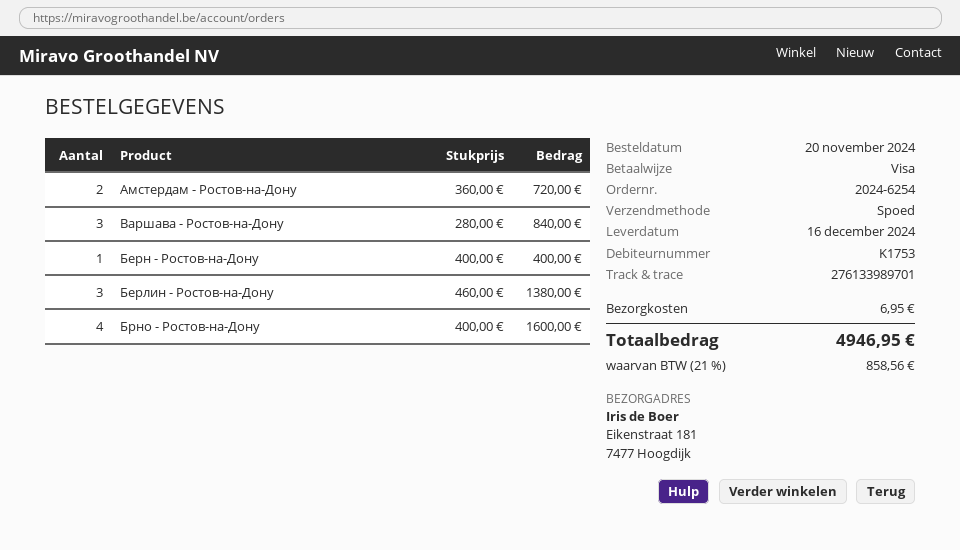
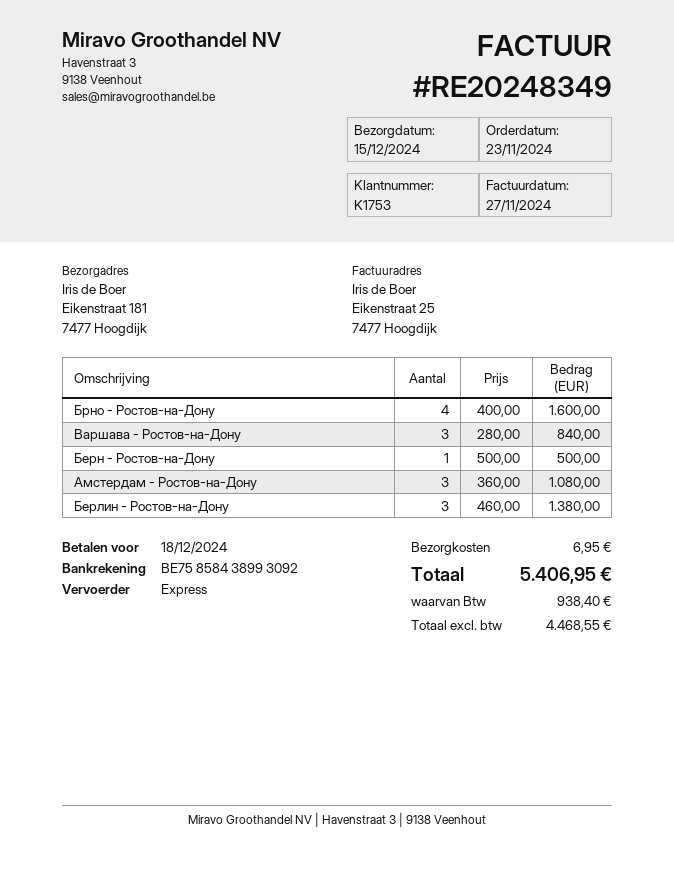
order date: 2024-11-20 -> 2024-11-23
delivery date: 2024-12-16 -> 2024-12-15
Амстердам - Ростов-на-Дону: 2 x 360.00 = 720.00 -> 3 x 360.00 = 1080.00
Берн - Ростов-на-Дону: 1 x 400.00 = 400.00 -> 1 x 500.00 = 500.00
tax: 858.56 -> 938.40
total: 4946.95 -> 5406.95

